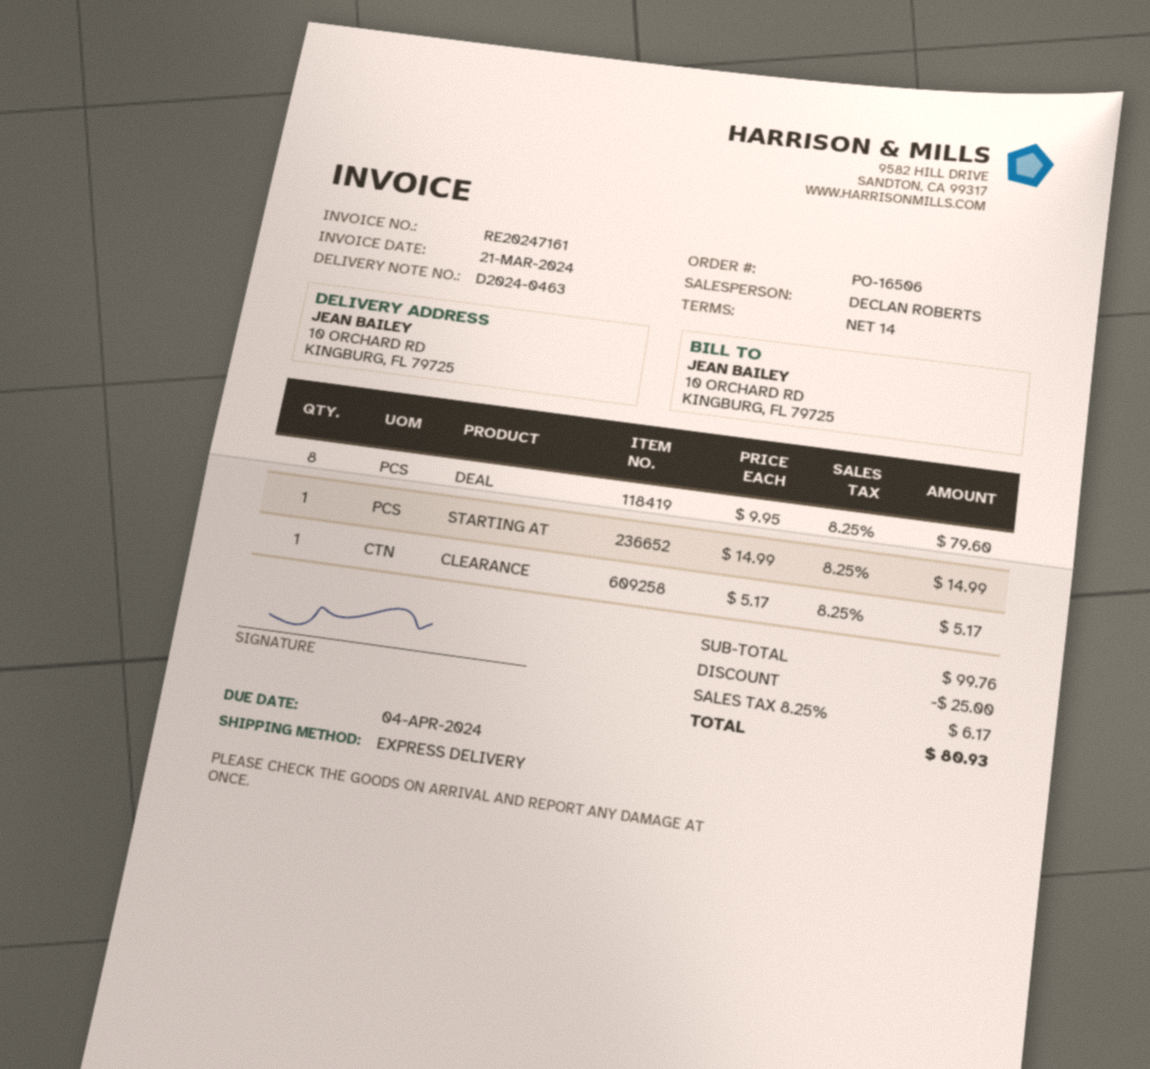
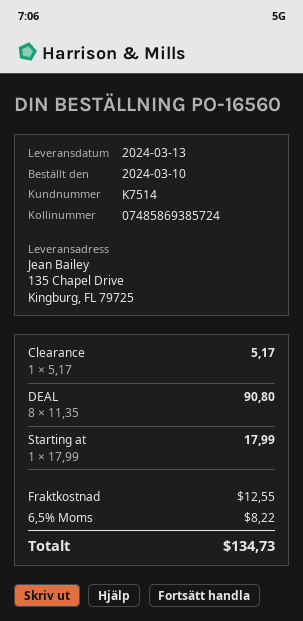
order number: PO-16506 -> PO-16560
ship to: 10 ORCHARD RD, KINGBURG, FL 79725 -> 135 Chapel Drive, Kingburg, FL 79725
DEAL: 8 x 9.95 = 79.60 -> 8 x 11.35 = 90.80
STARTING AT: 1 x 14.99 = 14.99 -> 1 x 17.99 = 17.99
discount: 25.00 -> none
shipping: none -> 12.55
tax: 8.25% = 6.17 -> 6.5% = 8.22
total: 80.93 -> 134.73

